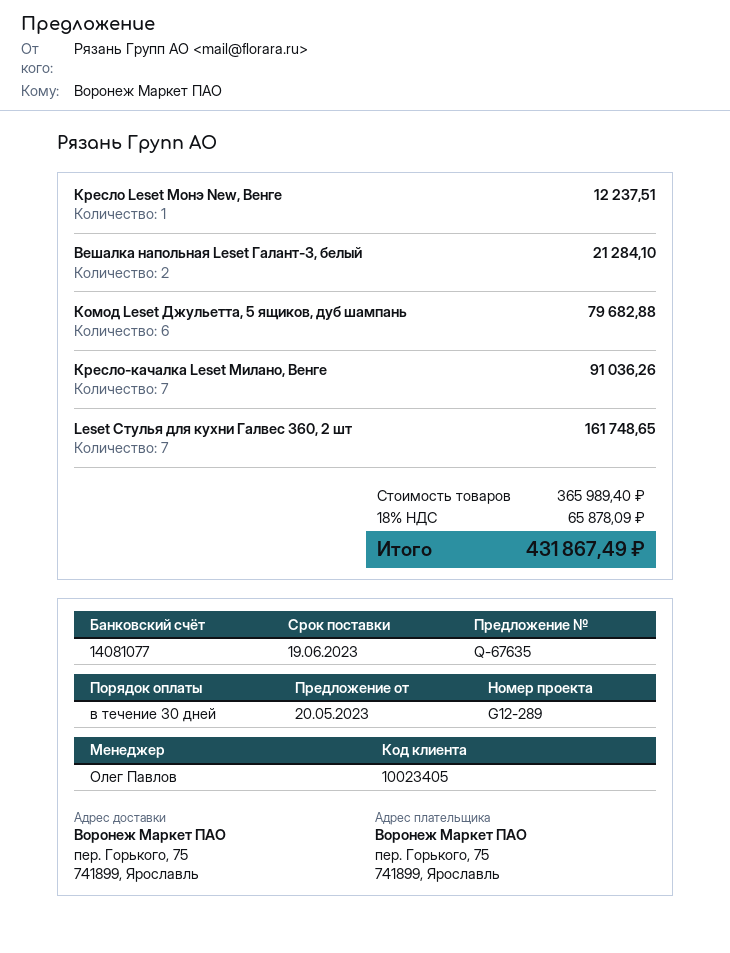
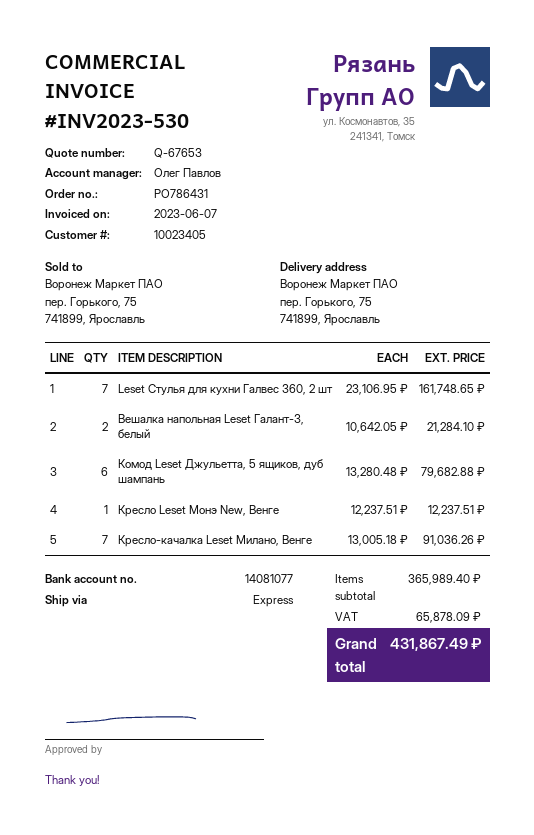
quote number: Q-67635 -> Q-67653

